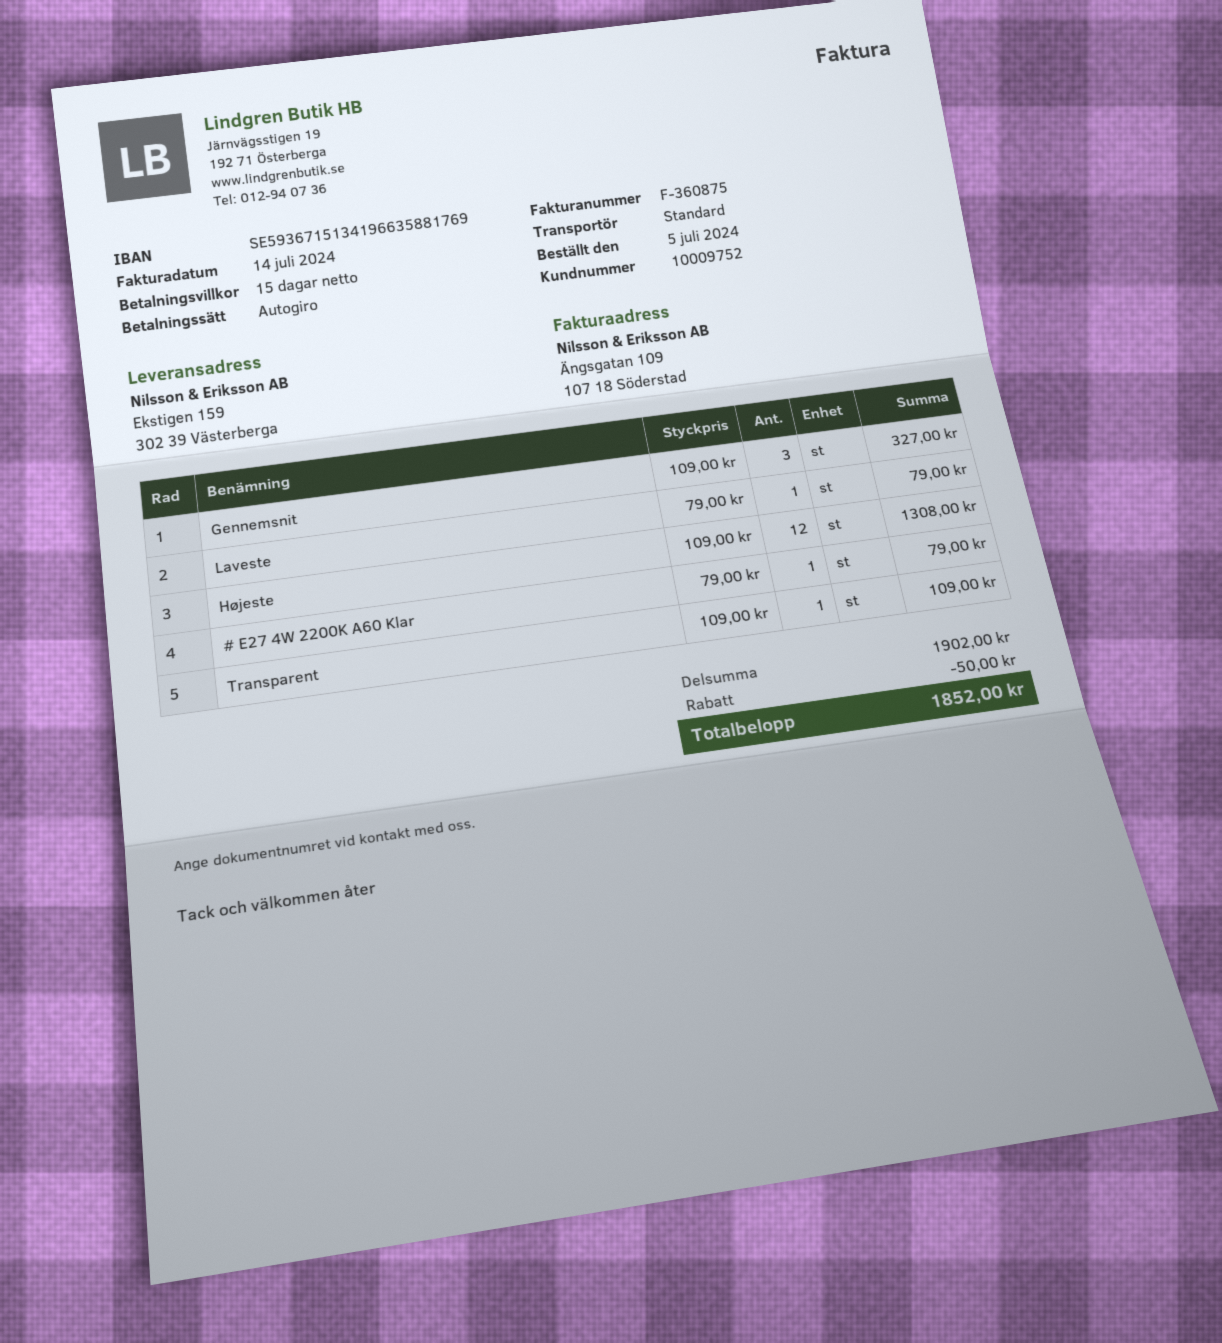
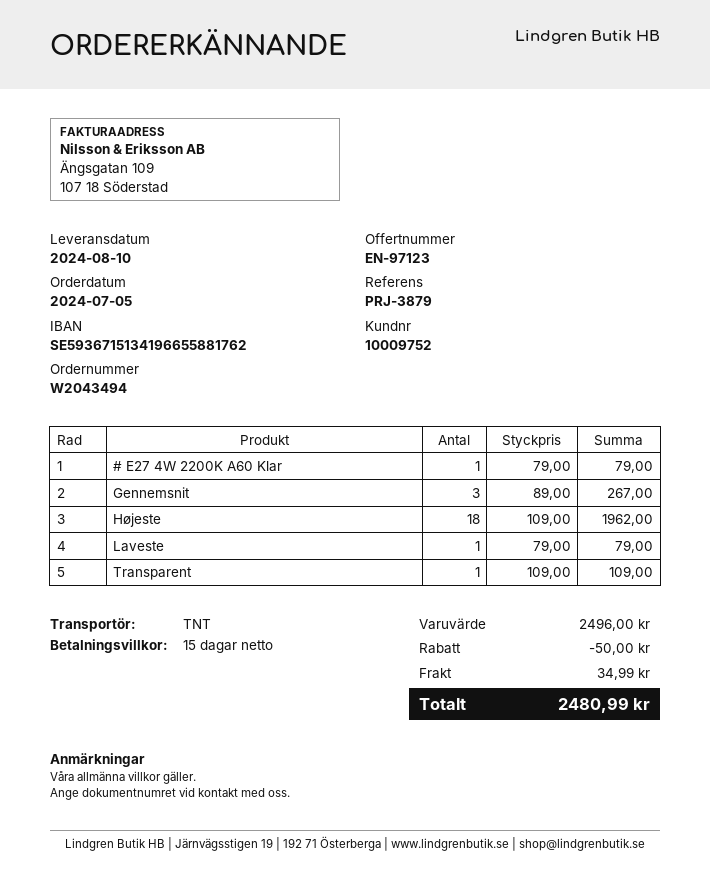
bank account: SE5936715134196635881769 -> SE5936715134196655881762
shipping method: standard -> TNT
Gennemsnit: 3 x 109.00 = 327.00 -> 3 x 89.00 = 267.00
Højeste: 12 x 109.00 = 1308.00 -> 18 x 109.00 = 1962.00
subtotal: 1902.00 -> 2496.00
shipping: none -> 34.99
total: 1852.00 -> 2480.99

